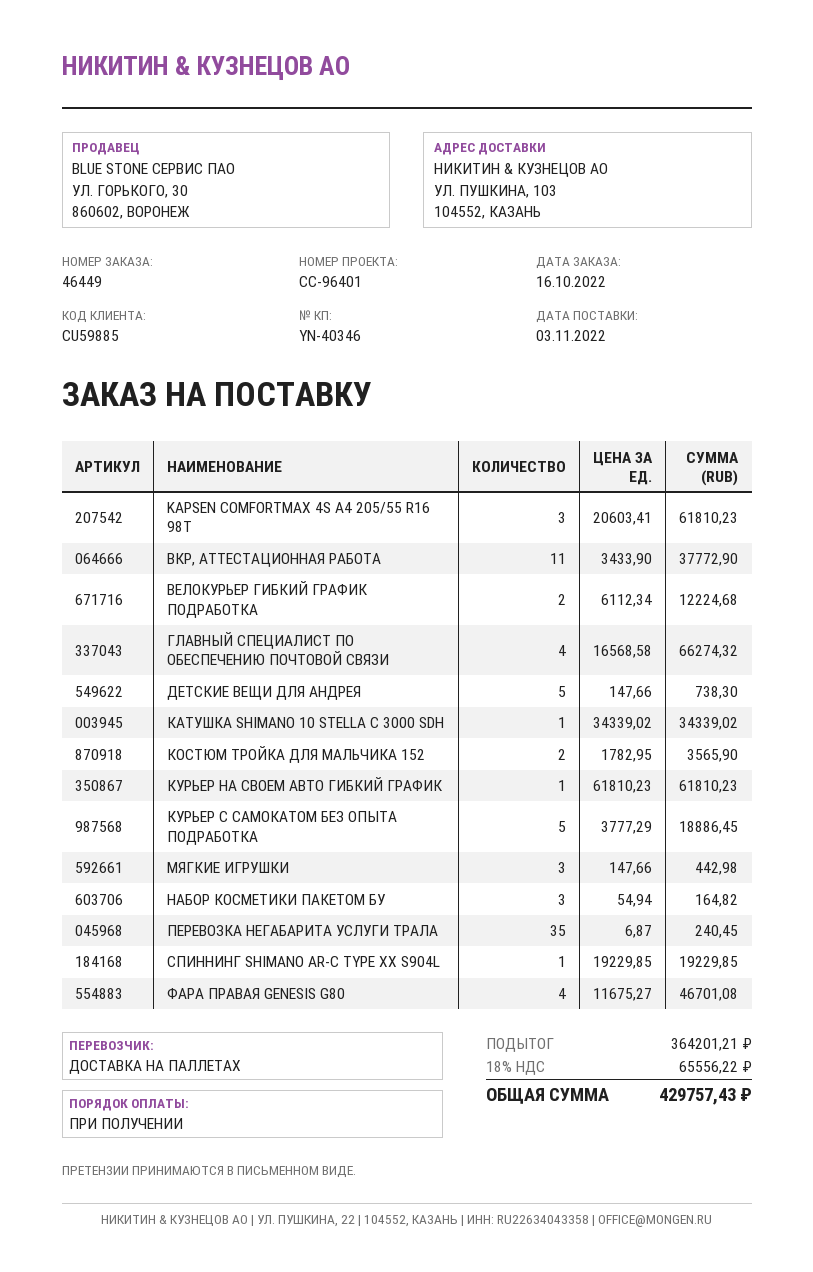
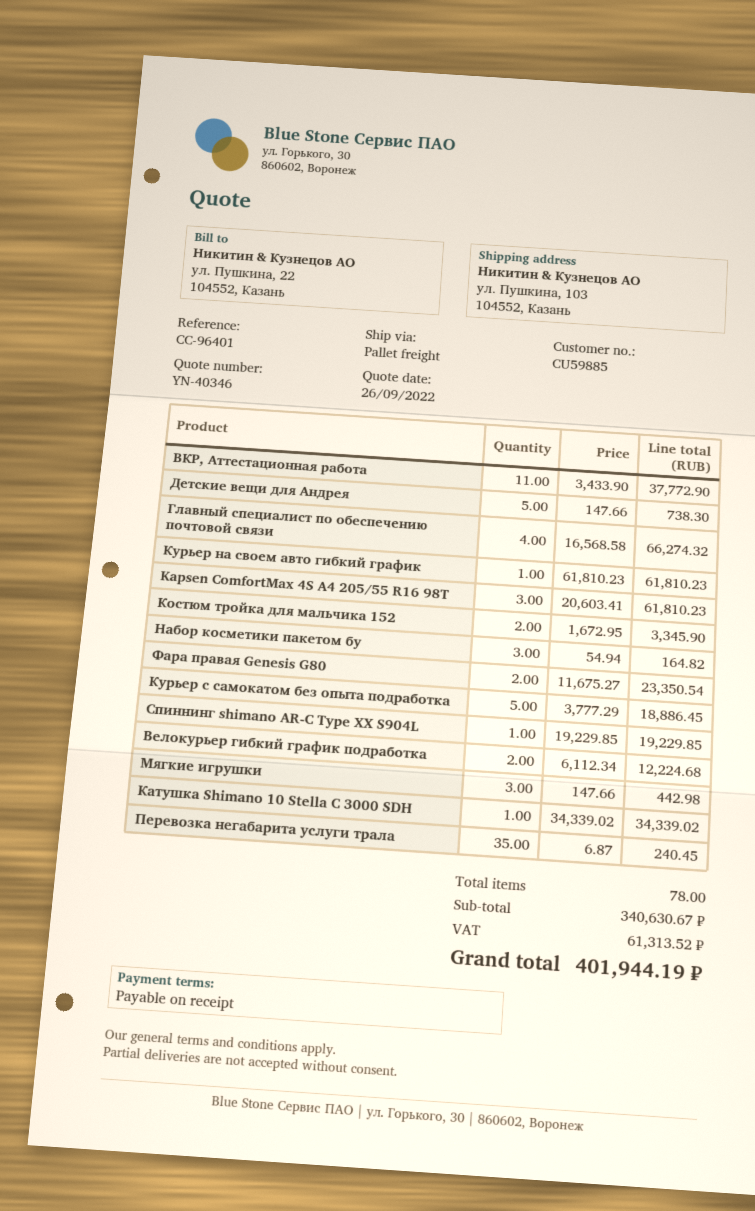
КОСТЮМ ТРОЙКА ДЛЯ МАЛЬЧИКА 152: 2 x 1782.95 = 3565.90 -> 2 x 1672.95 = 3345.90
ФАРА ПРАВАЯ GENESIS G80: 4 x 11675.27 = 46701.08 -> 2 x 11675.27 = 23350.54
subtotal: 364201.21 -> 340630.67
tax: 65556.22 -> 61313.52
total: 429757.43 -> 401944.19

